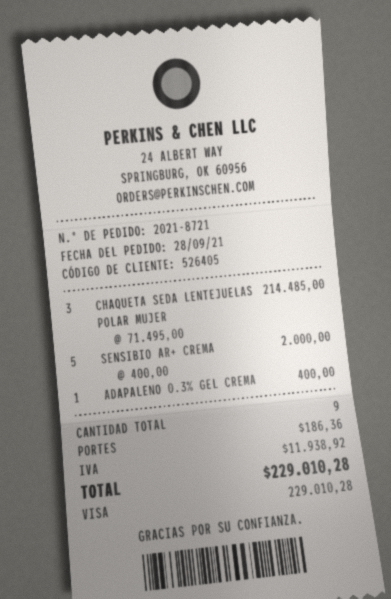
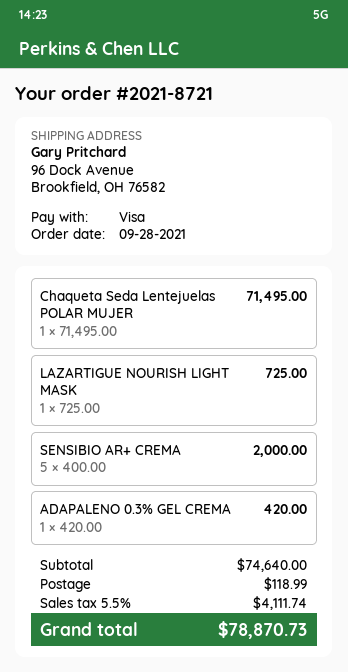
CHAQUETA SEDA LENTEJUELAS POLAR MUJER: 3 x 71495.00 = 214485.00 -> 1 x 71495.00 = 71495.00
ADAPALENO 0.3% GEL CREMA: 1 x 400.00 = 400.00 -> 1 x 420.00 = 420.00
LAZARTIGUE NOURISH LIGHT MASK: none -> 1 x 725.00 = 725.00
shipping: 186.36 -> 118.99
tax: 11938.92 -> 4111.74
total: 229010.28 -> 78870.73

